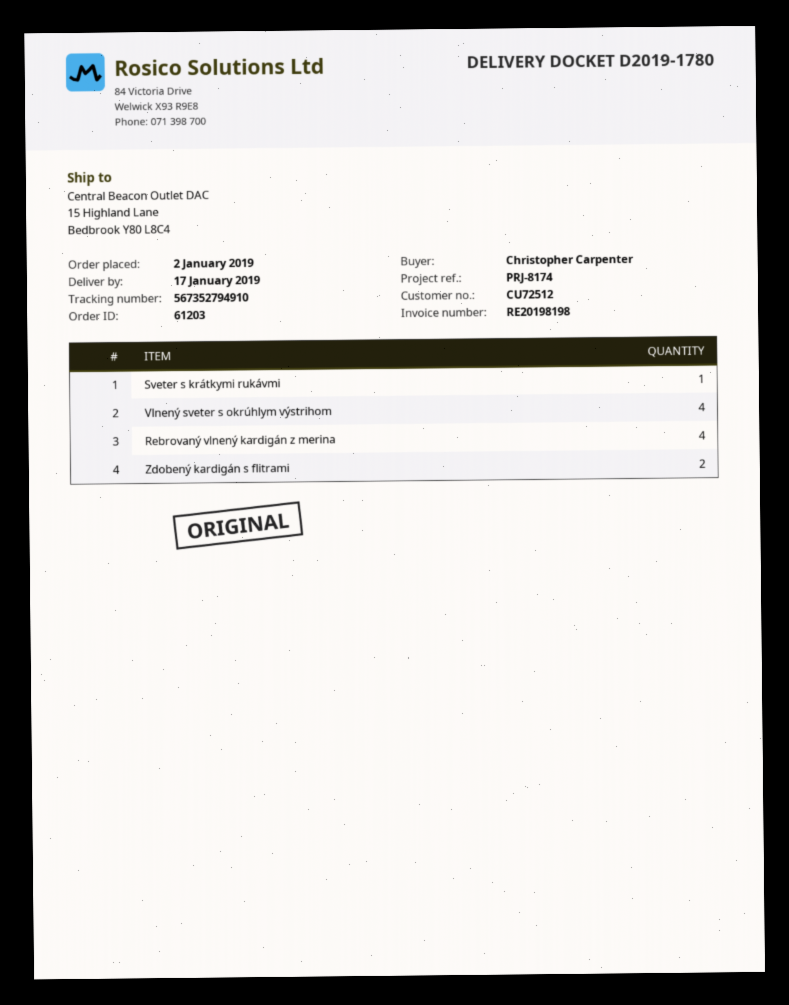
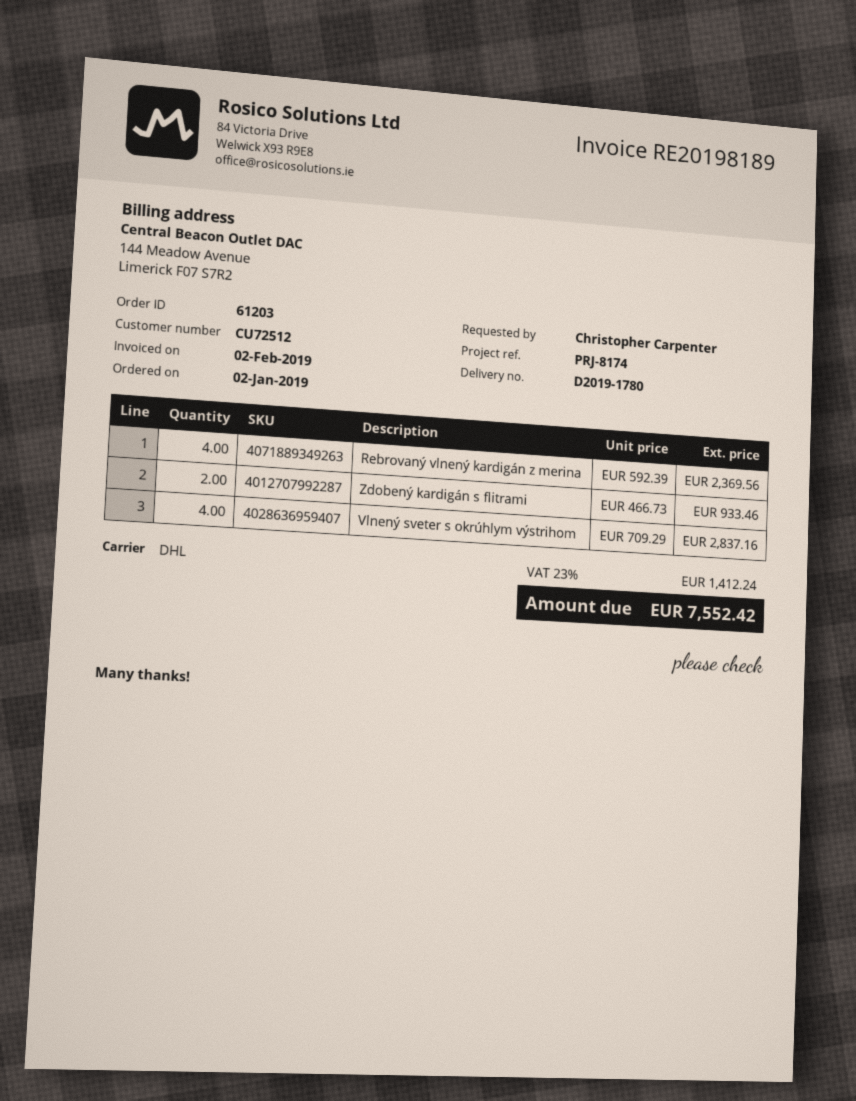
invoice number: RE20198198 -> RE20198189
Sveter s krátkymi rukávmi: 1 -> none

